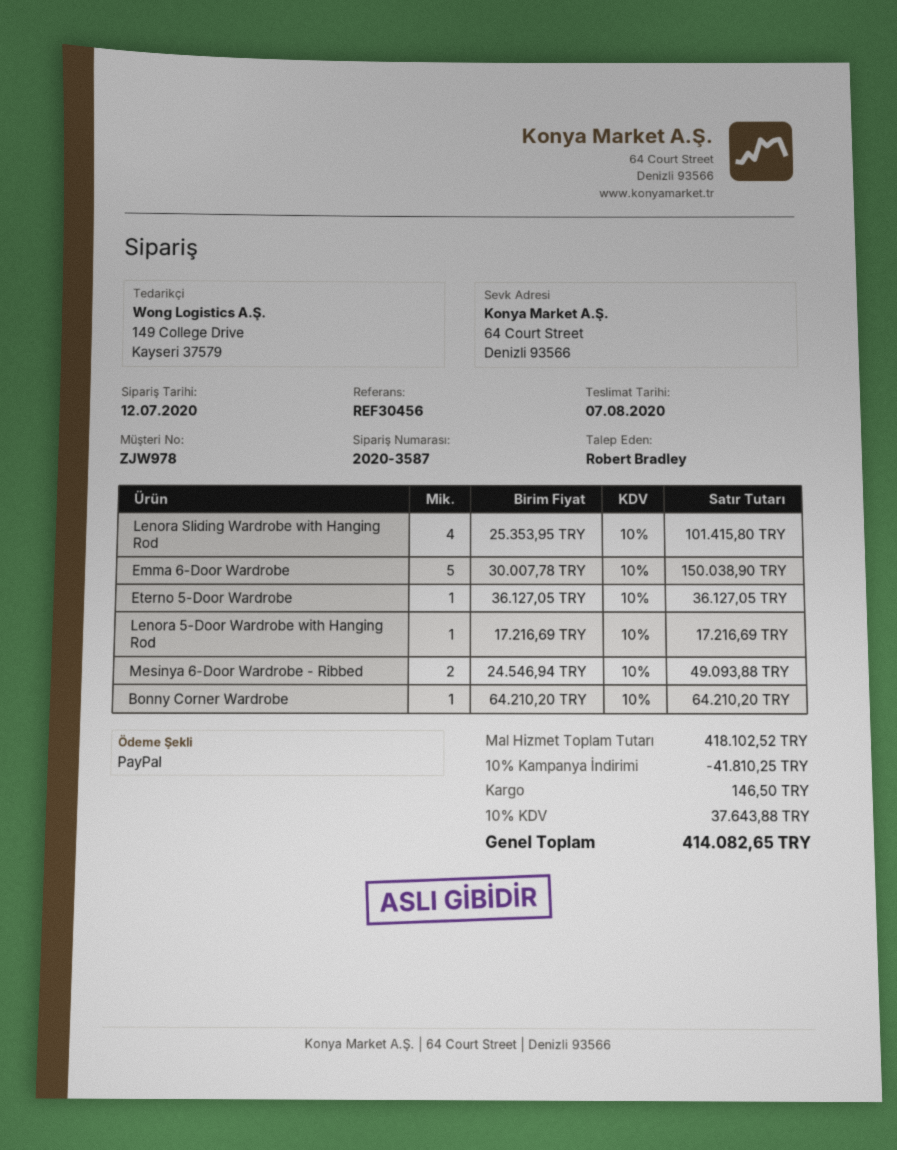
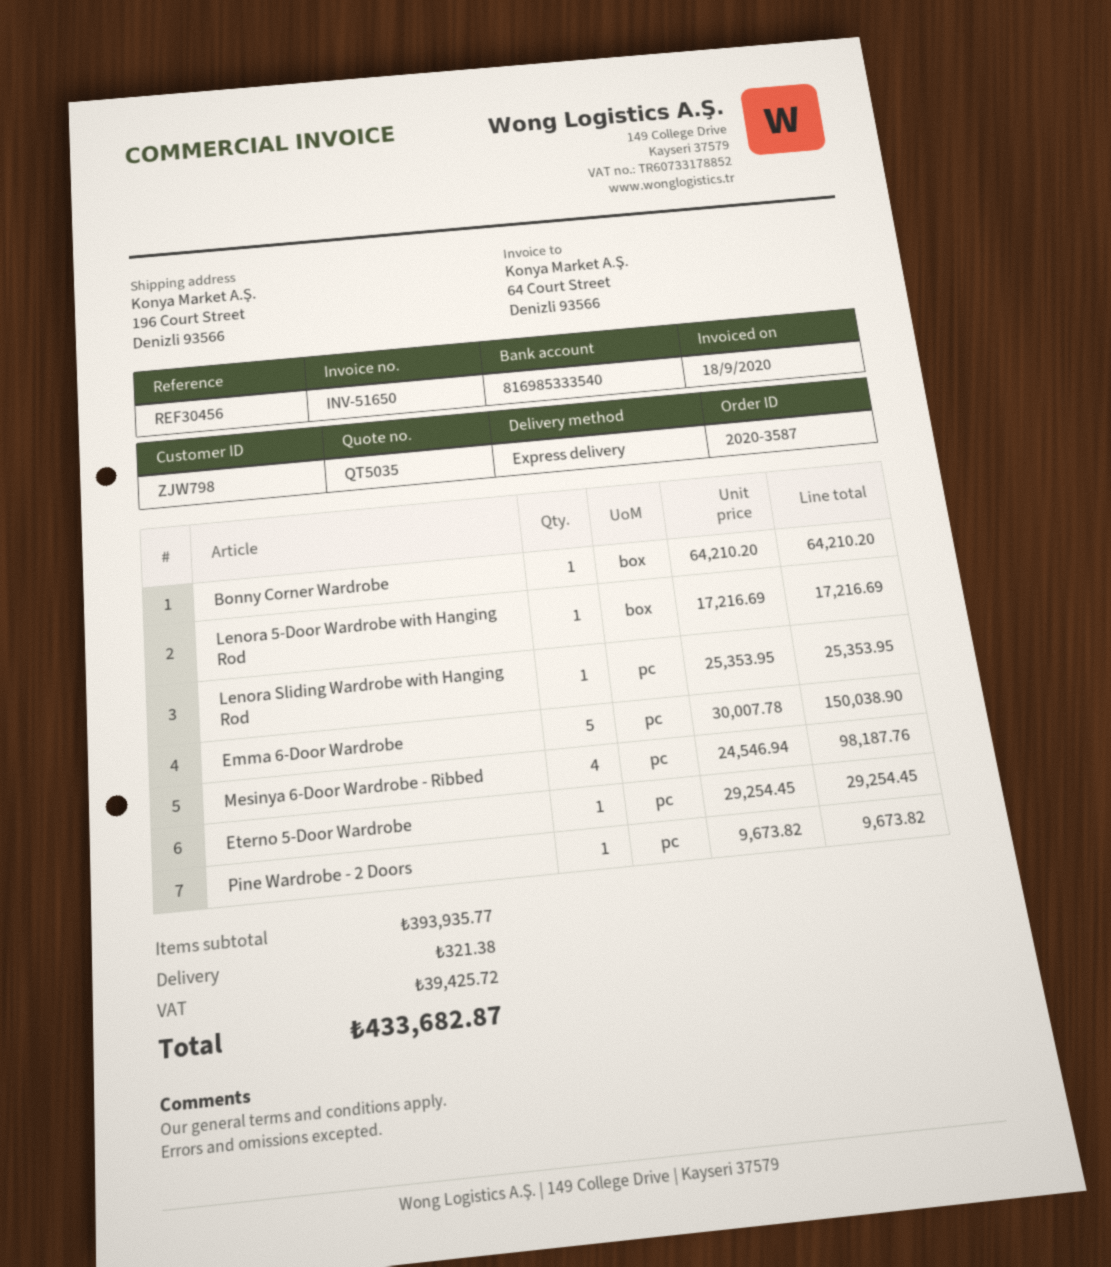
customer number: ZJW978 -> ZJW798
ship to: 64 Court Street, Denizli 93566 -> 196 Court Street, Denizli 93566
Lenora Sliding Wardrobe with Hanging Rod: 4 x 25353.95 = 101415.80 -> 1 x 25353.95 = 25353.95
Eterno 5-Door Wardrobe: 1 x 36127.05 = 36127.05 -> 1 x 29254.45 = 29254.45
Mesinya 6-Door Wardrobe - Ribbed: 2 x 24546.94 = 49093.88 -> 4 x 24546.94 = 98187.76
Pine Wardrobe - 2 Doors: none -> 1 x 9673.82 = 9673.82
subtotal: 418102.52 -> 393935.77
discount: 10% = 41810.25 -> none
shipping: 146.50 -> 321.38
tax: 37643.88 -> 39425.72
total: 414082.65 -> 433682.87

